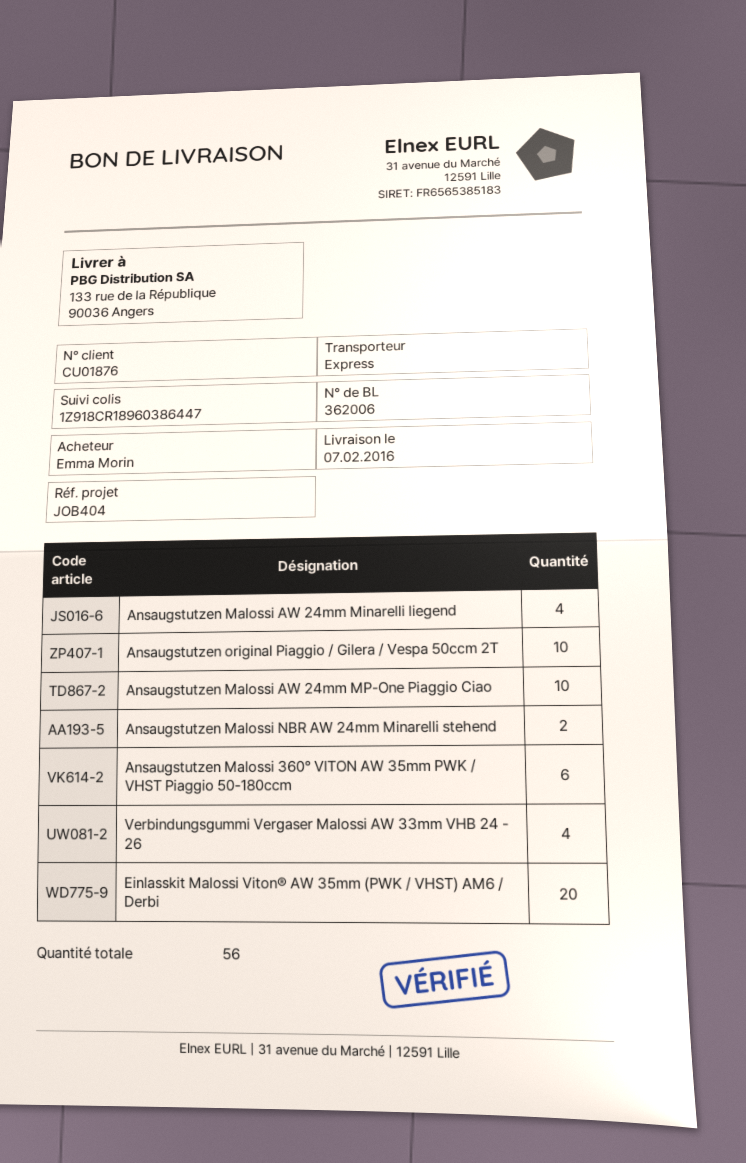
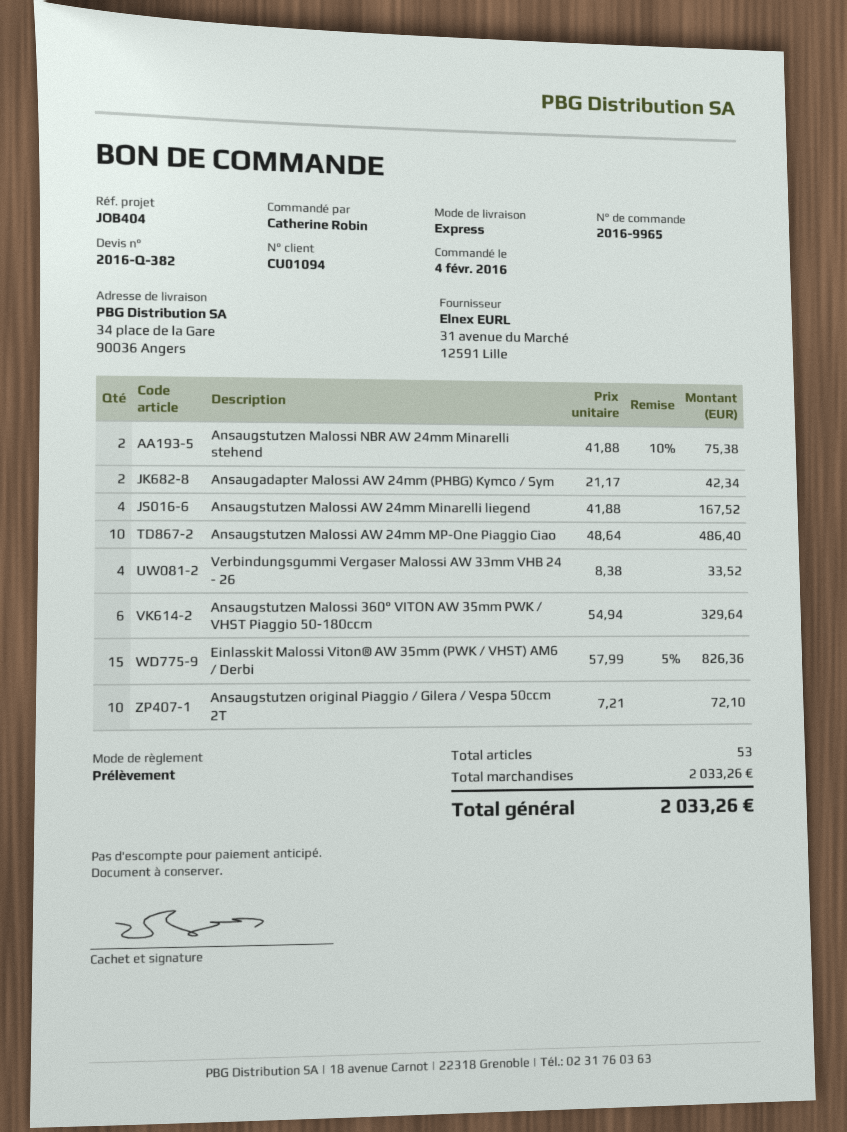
customer number: CU01876 -> CU01094
ordered by: Emma Morin -> Catherine Robin
ship to: 133 rue de la République, 90036 Angers -> 34 place de la Gare, 90036 Angers
Einlasskit Malossi Viton® AW 35mm (PWK / VHST) AM6 / Derbi: 20 -> 15
Ansaugadapter Malossi AW 24mm (PHBG) Kymco / Sym: none -> 2
total quantity: 56 -> 53

